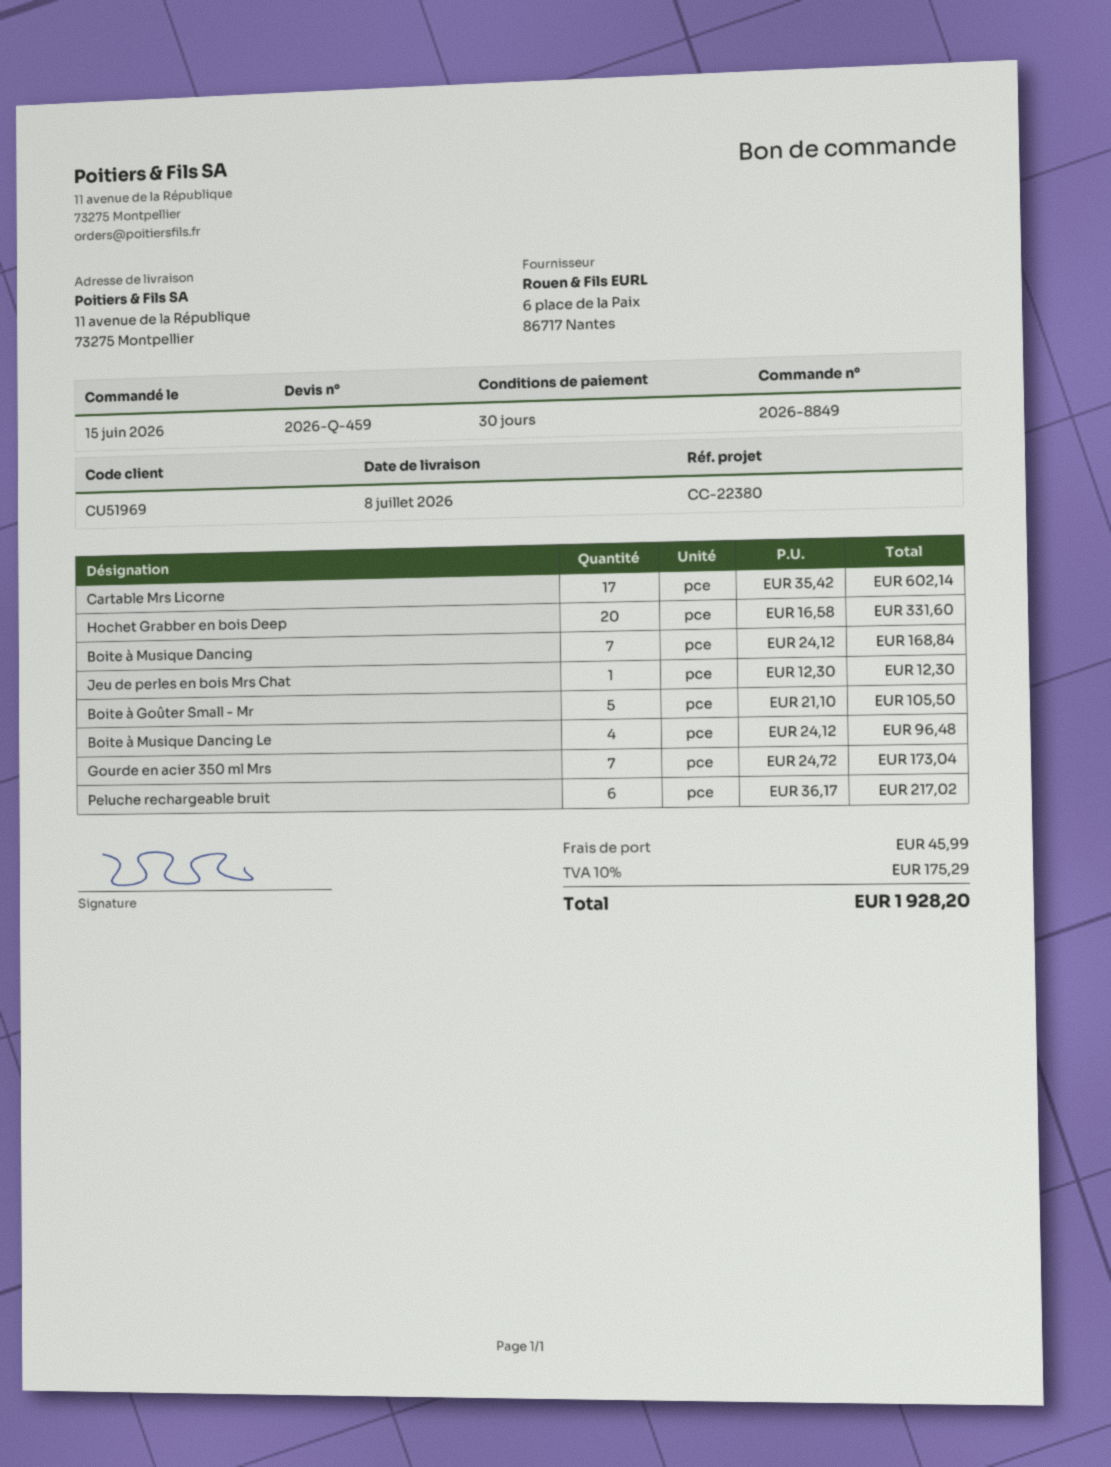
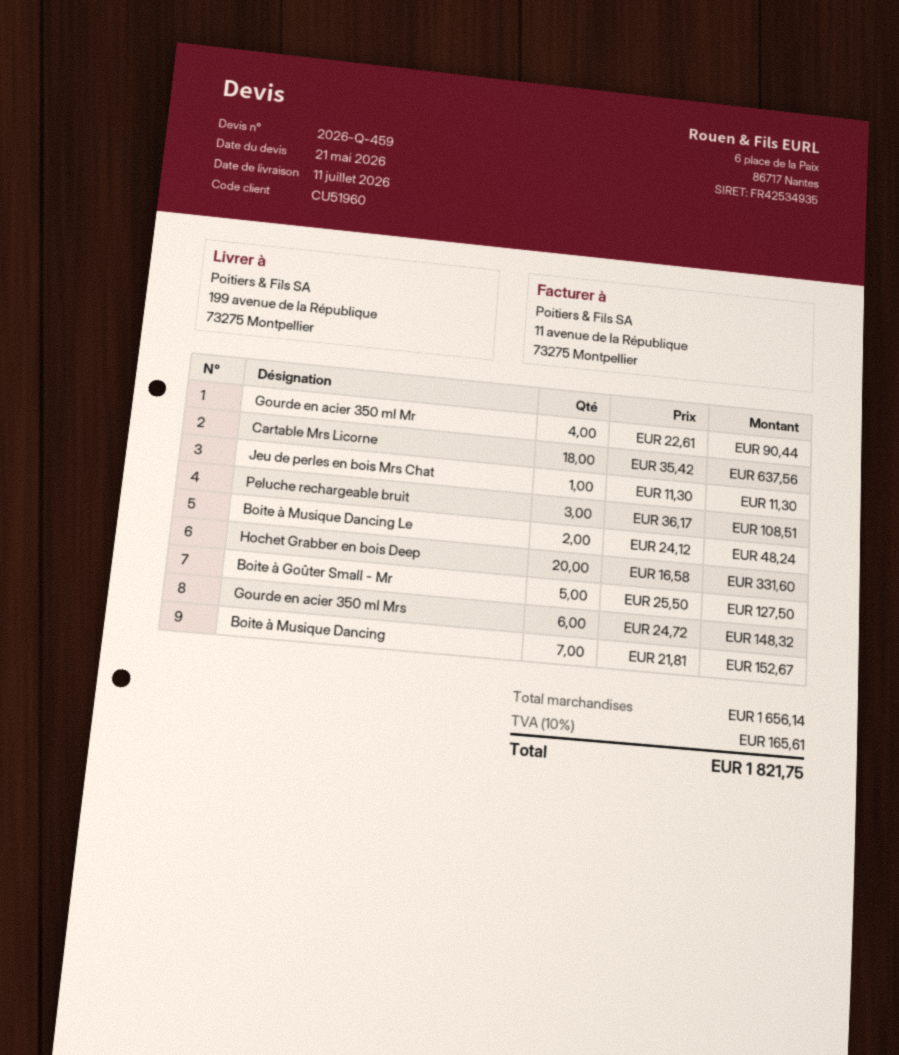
delivery date: 2026-07-08 -> 2026-07-11
customer number: CU51969 -> CU51960
ship to: 11 avenue de la République, 73275 Montpellier -> 199 avenue de la République, 73275 Montpellier
Cartable Mrs Licorne: 17 x 35.42 = 602.14 -> 18 x 35.42 = 637.56
Boite à Musique Dancing: 7 x 24.12 = 168.84 -> 7 x 21.81 = 152.67
Jeu de perles en bois Mrs Chat: 1 x 12.30 = 12.30 -> 1 x 11.30 = 11.30
Boite à Goûter Small - Mr: 5 x 21.10 = 105.50 -> 5 x 25.50 = 127.50
Boite à Musique Dancing Le: 4 x 24.12 = 96.48 -> 2 x 24.12 = 48.24
Gourde en acier 350 ml Mrs: 7 x 24.72 = 173.04 -> 6 x 24.72 = 148.32
Peluche rechargeable bruit: 6 x 36.17 = 217.02 -> 3 x 36.17 = 108.51
Gourde en acier 350 ml Mr: none -> 4 x 22.61 = 90.44
shipping: 45.99 -> none
tax: 10% = 175.29 -> 10% = 165.61
total: 1928.20 -> 1821.75

